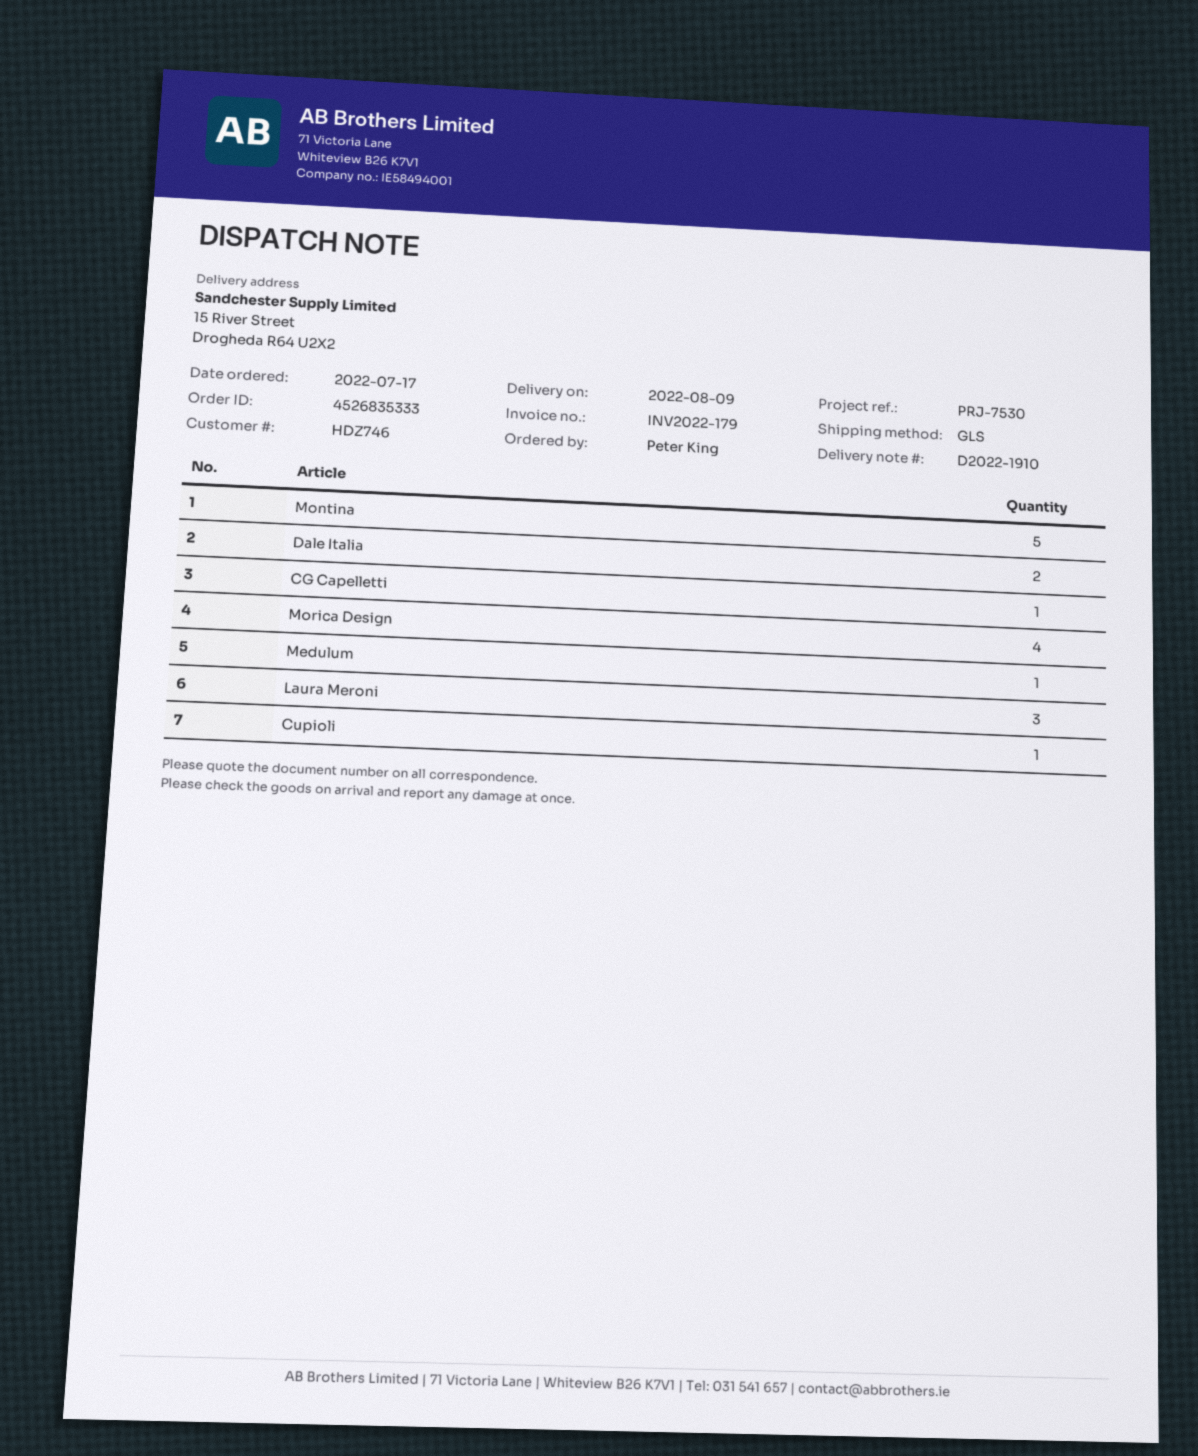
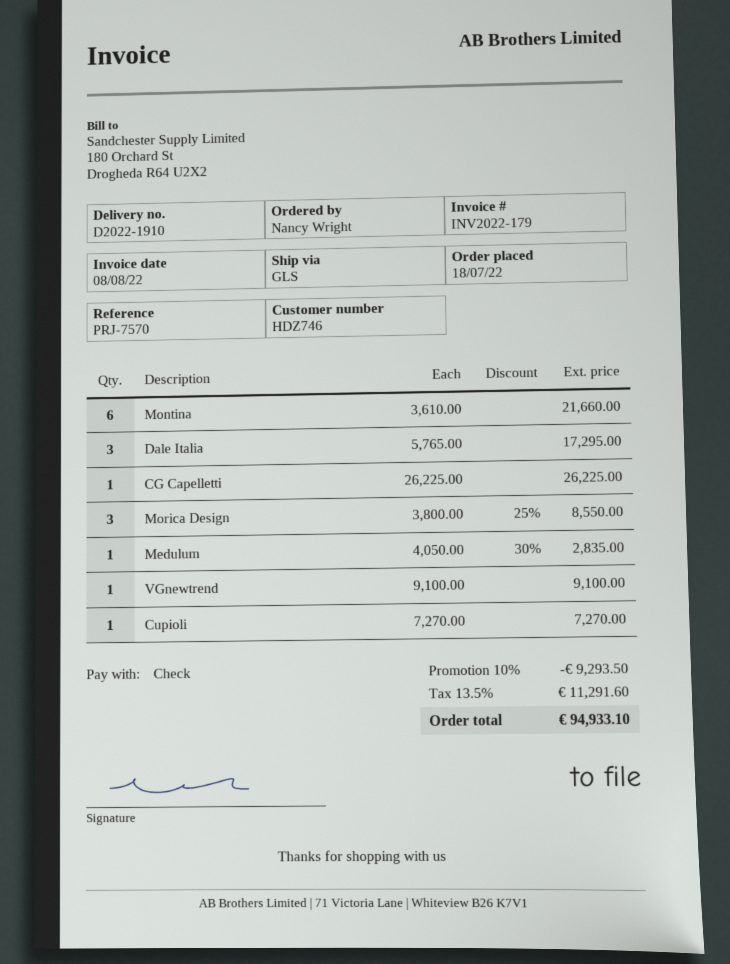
order date: 2022-07-17 -> 2022-07-18
reference: PRJ-7530 -> PRJ-7570
ordered by: Peter King -> Nancy Wright
Montina: 5 -> 6
Dale Italia: 2 -> 3
Morica Design: 4 -> 3
Laura Meroni: 3 -> none
VGnewtrend: none -> 1

